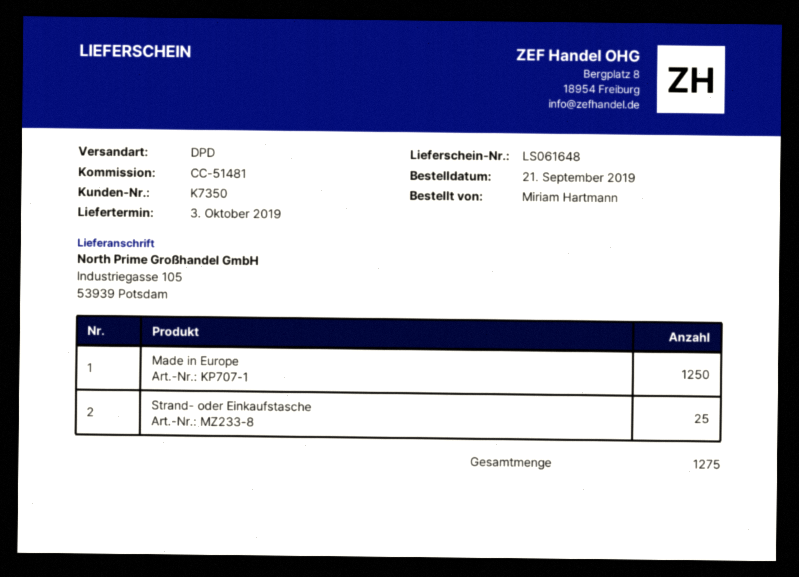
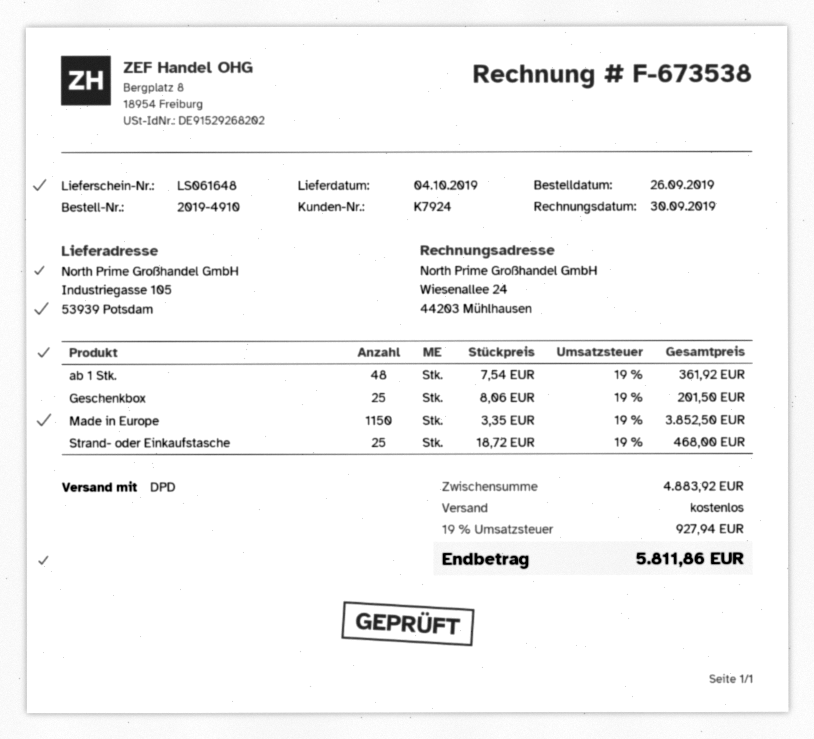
order date: 2019-09-21 -> 2019-09-26
delivery date: 2019-10-03 -> 2019-10-04
customer number: K7350 -> K7924
Made in Europe: 1250 -> 1150
ab 1 Stk.: none -> 48
Geschenkbox: none -> 25

